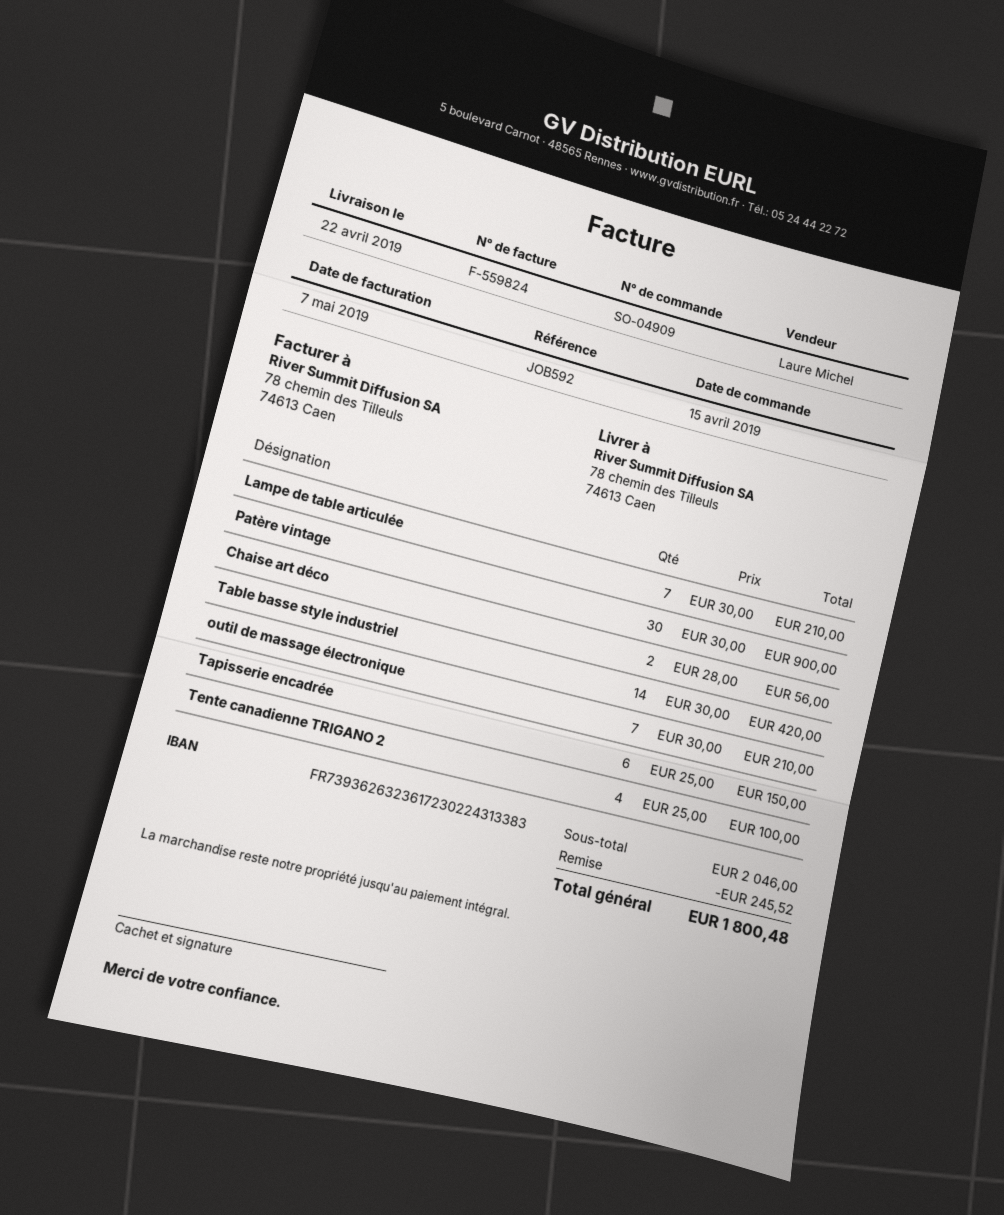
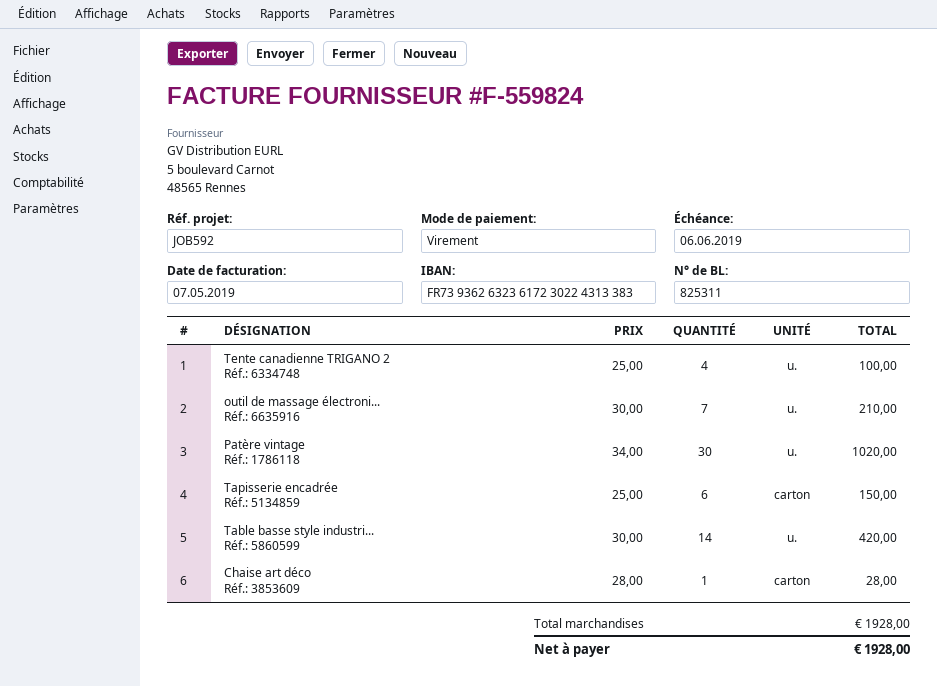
Lampe de table articulée: 7 x 30.00 = 210.00 -> none
Patère vintage: 30 x 30.00 = 900.00 -> 30 x 34.00 = 1020.00
Chaise art déco: 2 x 28.00 = 56.00 -> 1 x 28.00 = 28.00
subtotal: 2046.00 -> 1928.00
discount: 245.52 -> none
total: 1800.48 -> 1928.00

